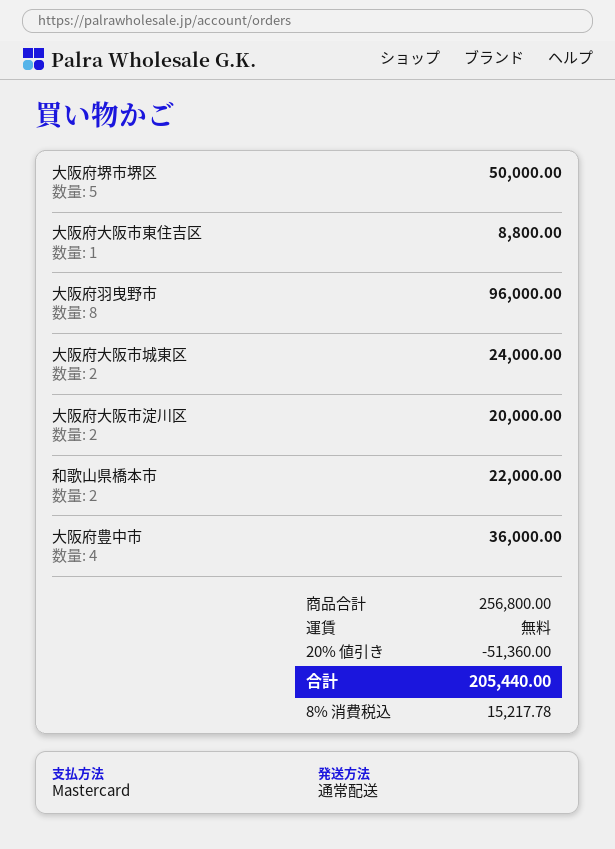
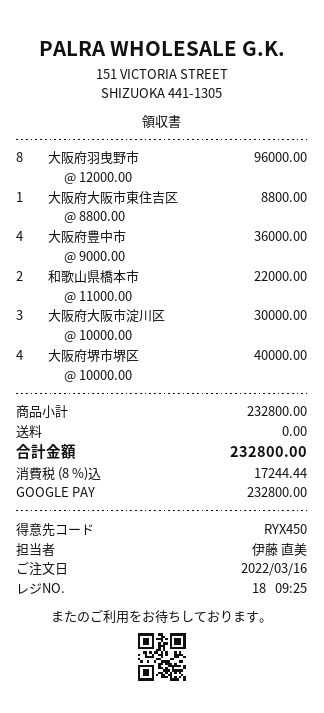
payment method: Mastercard -> Google Pay
大阪府堺市堺区: 5 for 50000.00 -> 4 for 40000.00
大阪府大阪市城東区: 2 for 24000.00 -> none
大阪府大阪市淀川区: 2 for 20000.00 -> 3 for 30000.00
subtotal: 256800.00 -> 232800.00
discount: 20% = 51360.00 -> none
tax: 8% = 15217.78 -> 8% = 17244.44
total: 205440.00 -> 232800.00

